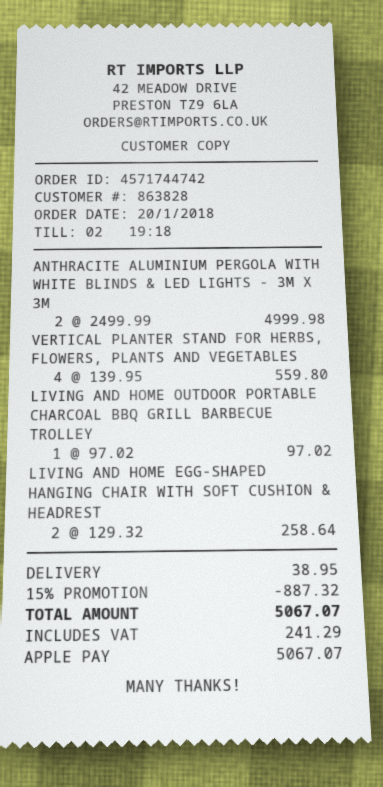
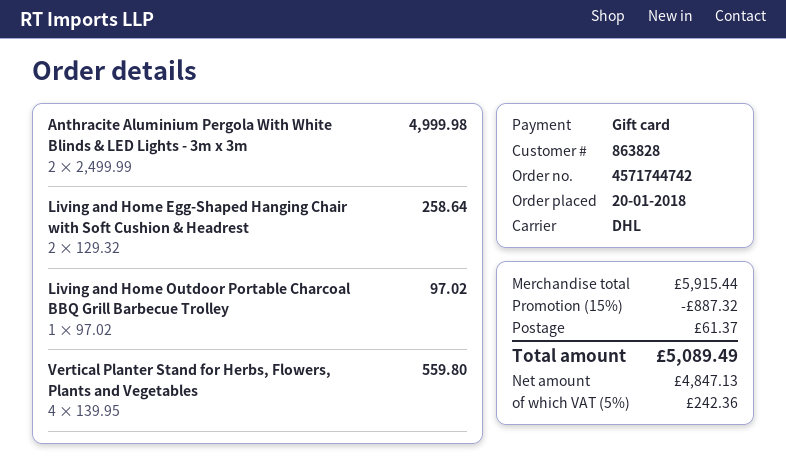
payment method: Apple Pay -> gift card
shipping: 38.95 -> 61.37
tax: 241.29 -> 242.36
total: 5067.07 -> 5089.49

